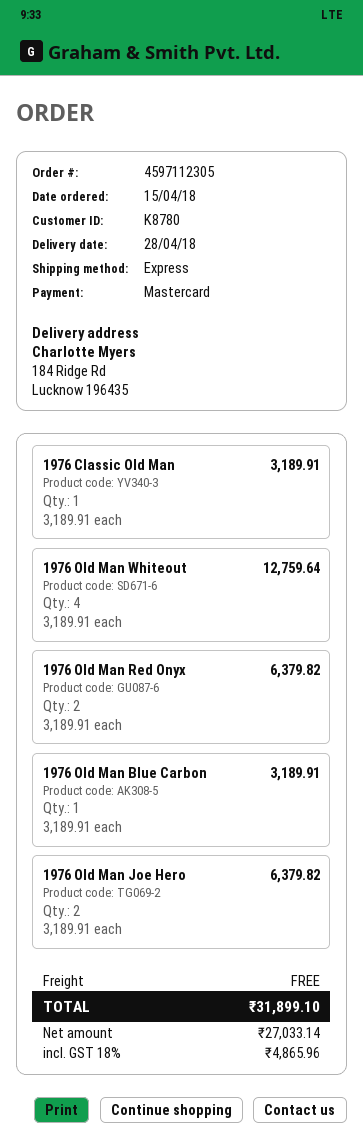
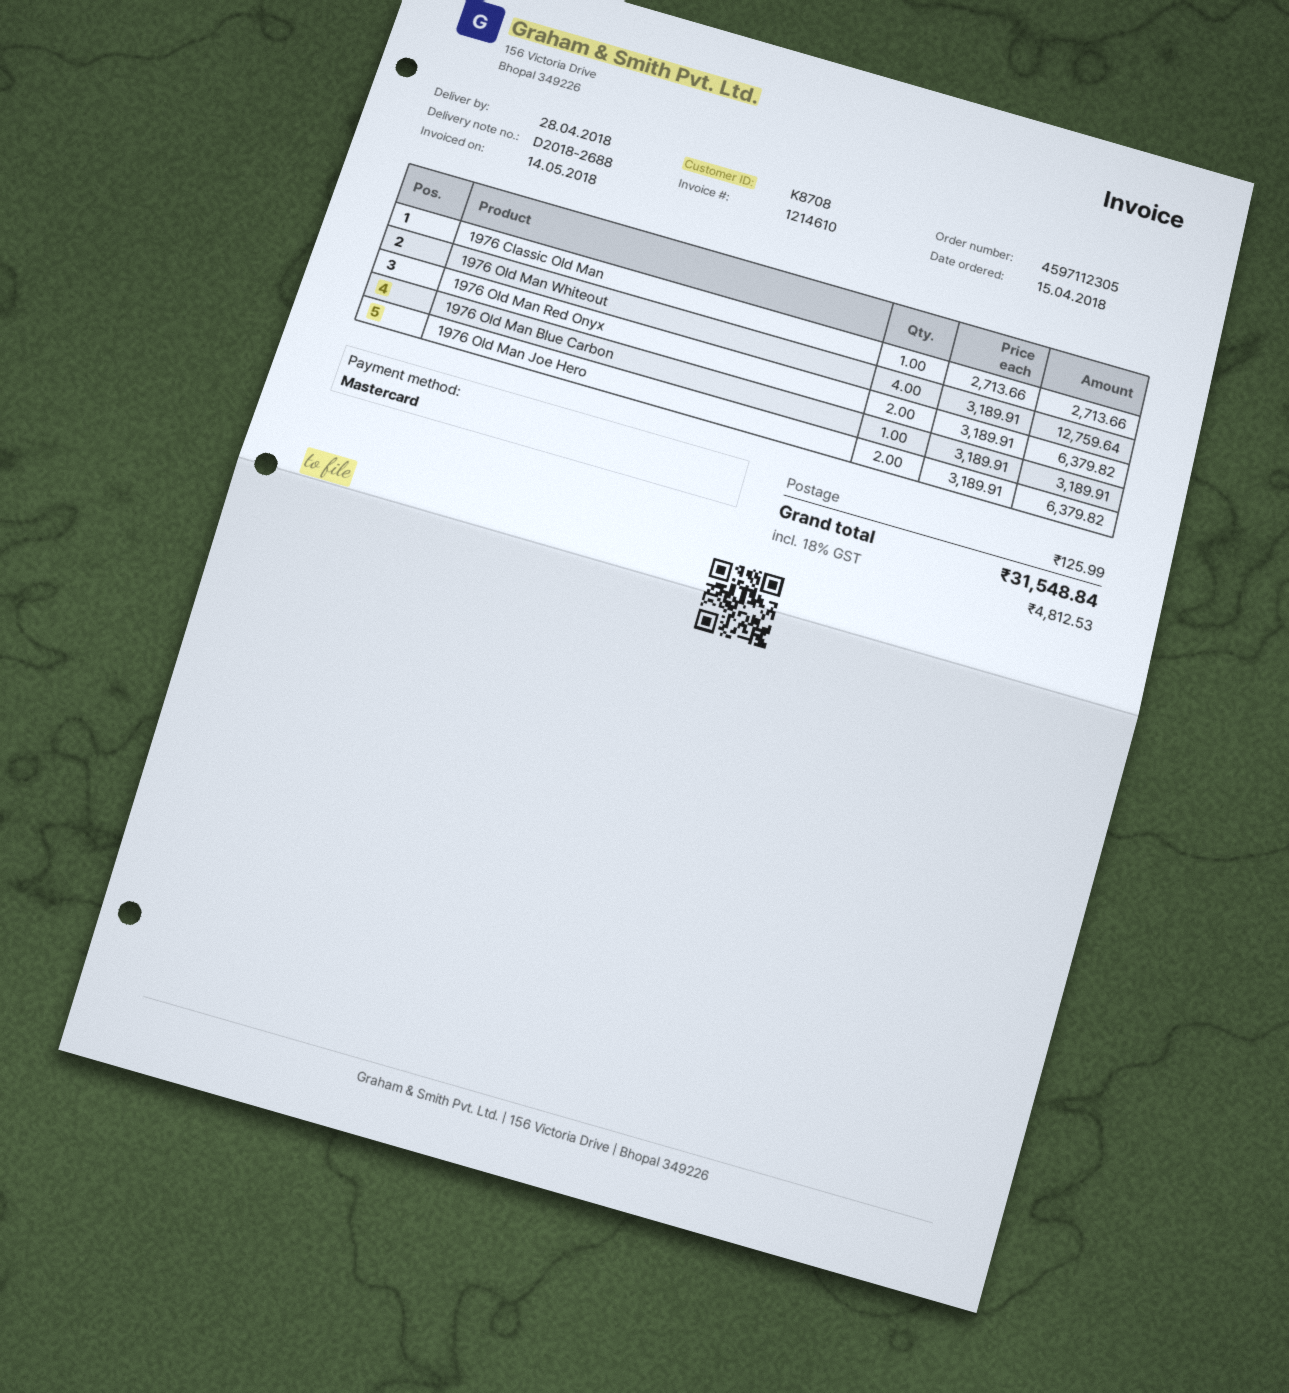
customer number: K8780 -> K8708
1976 Classic Old Man: 1 x 3189.91 = 3189.91 -> 1 x 2713.66 = 2713.66
shipping: 0.00 -> 125.99
tax: 18% = 4865.96 -> 18% = 4812.53
total: 31899.10 -> 31548.84

